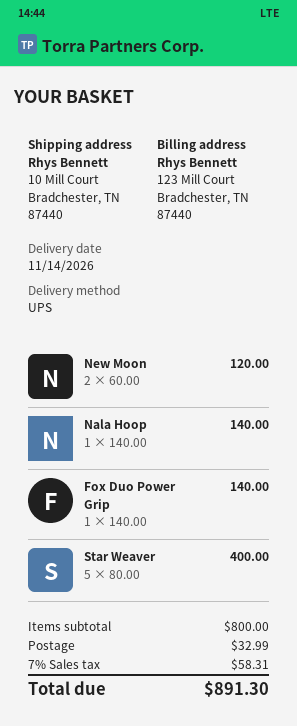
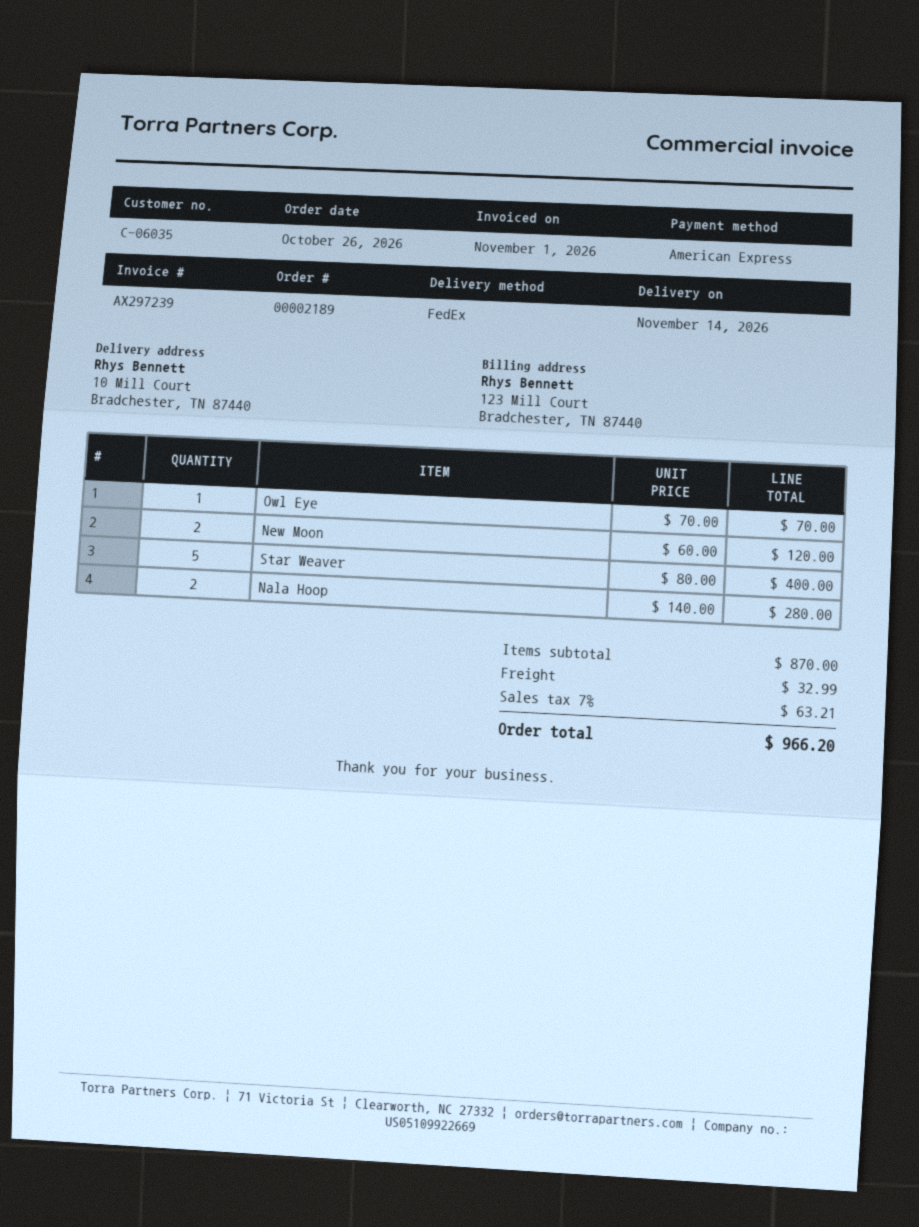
shipping method: UPS -> FedEx
Nala Hoop: 1 x 140.00 = 140.00 -> 2 x 140.00 = 280.00
Fox Duo Power Grip: 1 x 140.00 = 140.00 -> none
Owl Eye: none -> 1 x 70.00 = 70.00
subtotal: 800.00 -> 870.00
tax: 7% = 58.31 -> 7% = 63.21
total: 891.30 -> 966.20

